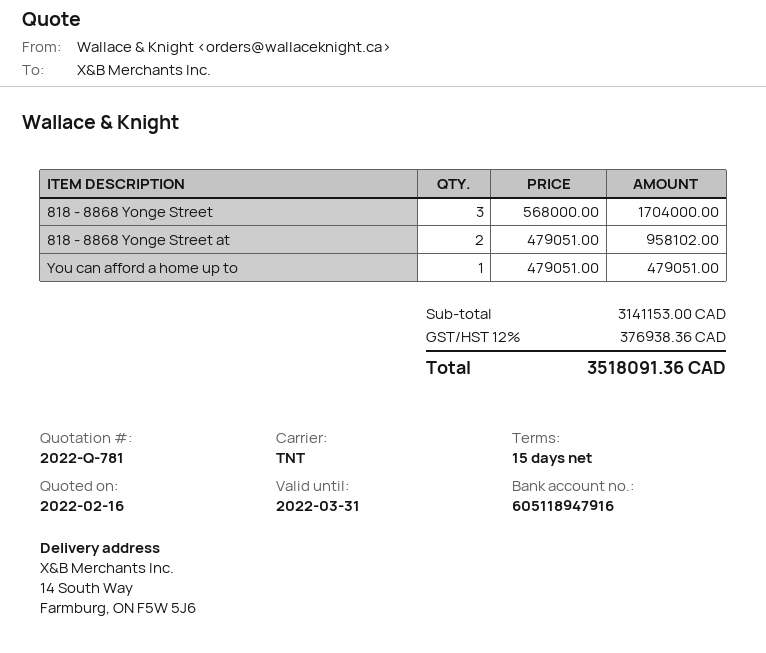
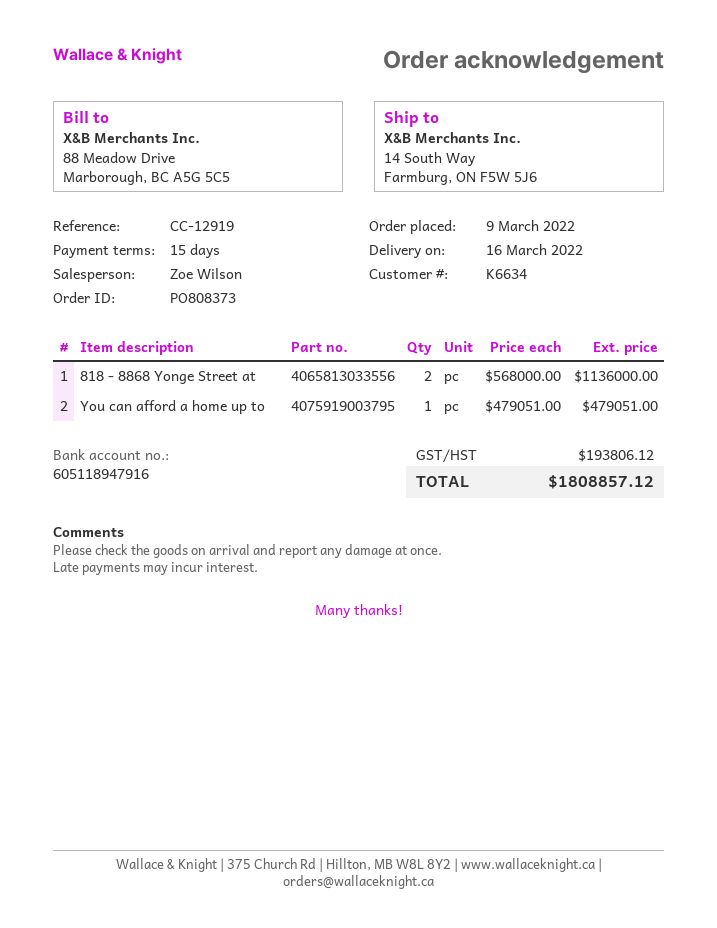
818 - 8868 Yonge Street: 3 x 568000.00 = 1704000.00 -> none
818 - 8868 Yonge Street at: 2 x 479051.00 = 958102.00 -> 2 x 568000.00 = 1136000.00
tax: 376938.36 -> 193806.12
total: 3518091.36 -> 1808857.12

